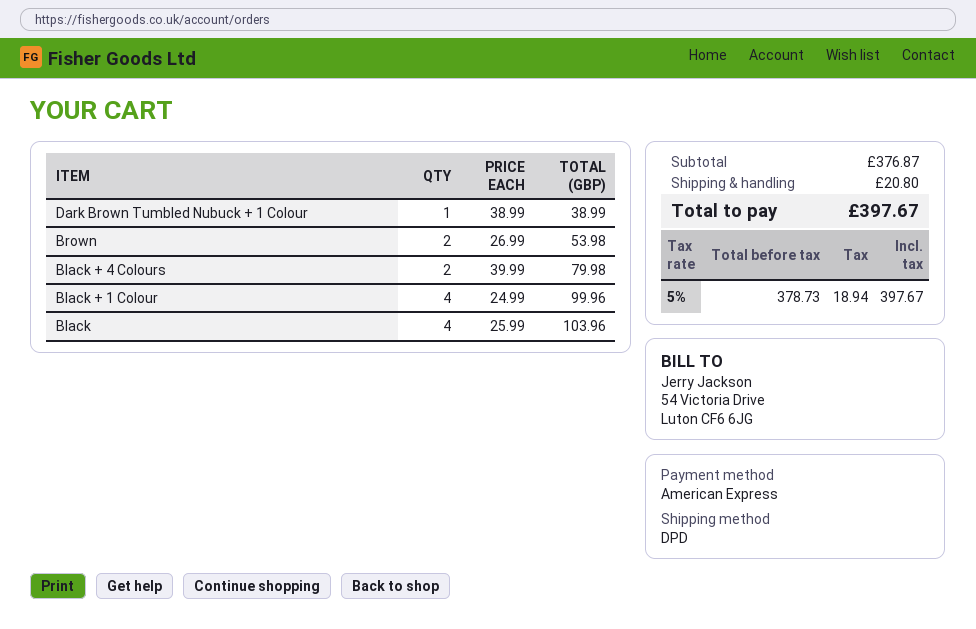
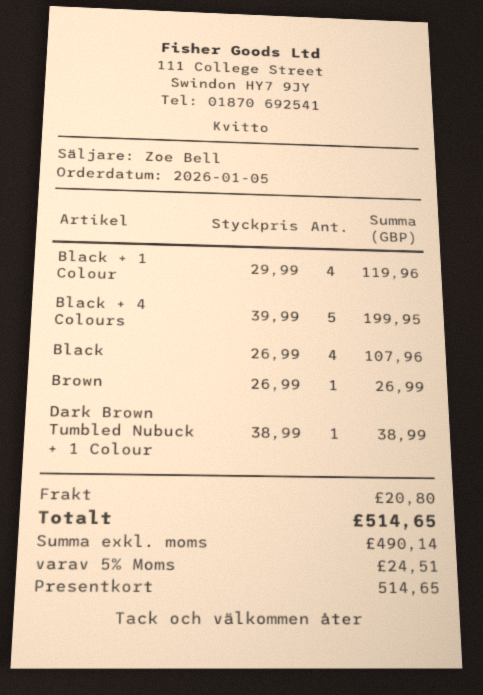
payment method: American Express -> gift card
Brown: 2 x 26.99 = 53.98 -> 1 x 26.99 = 26.99
Black + 4 Colours: 2 x 39.99 = 79.98 -> 5 x 39.99 = 199.95
Black + 1 Colour: 4 x 24.99 = 99.96 -> 4 x 29.99 = 119.96
Black: 4 x 25.99 = 103.96 -> 4 x 26.99 = 107.96
net: 378.73 -> 490.14
tax: 5% = 18.94 -> 5% = 24.51
total: 397.67 -> 514.65

